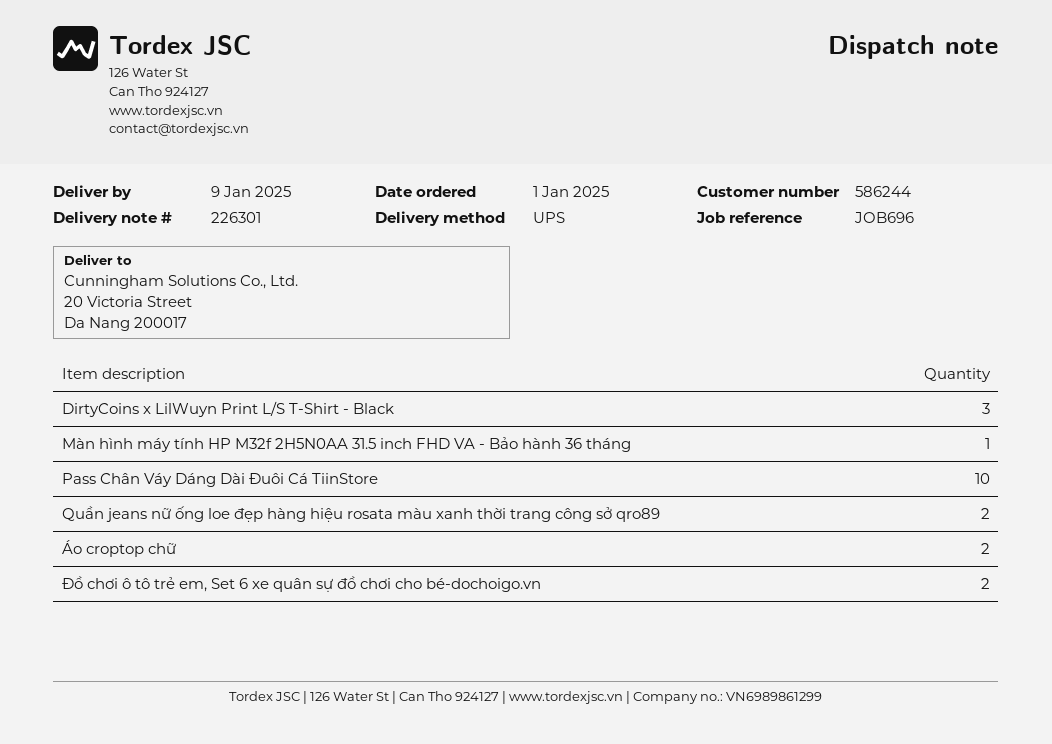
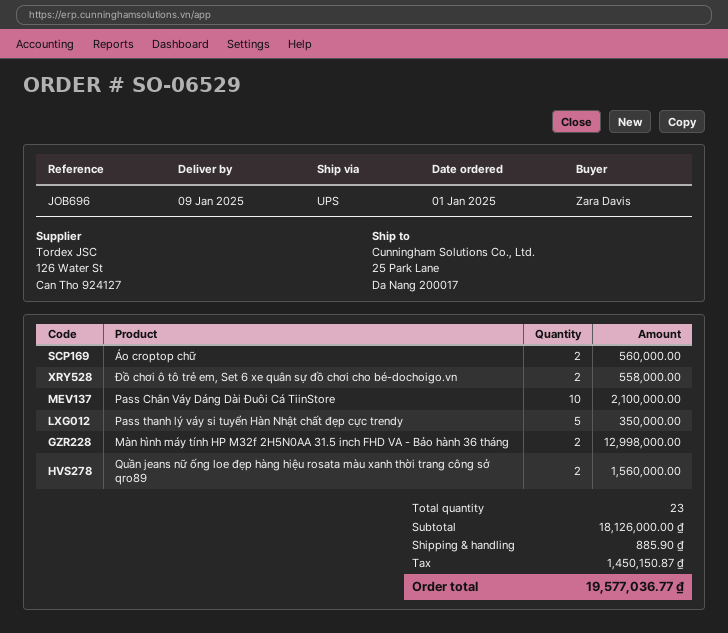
ship to: 20 Victoria Street, Da Nang 200017 -> 25 Park Lane, Da Nang 200017
DirtyCoins x LilWuyn Print L/S T-Shirt - Black: 3 -> none
Màn hình máy tính HP M32f 2H5N0AA 31.5 inch FHD VA - Bảo hành 36 tháng: 1 -> 2
Pass thanh lý váy si tuyển Hàn Nhật chất đẹp cực trendy: none -> 5

